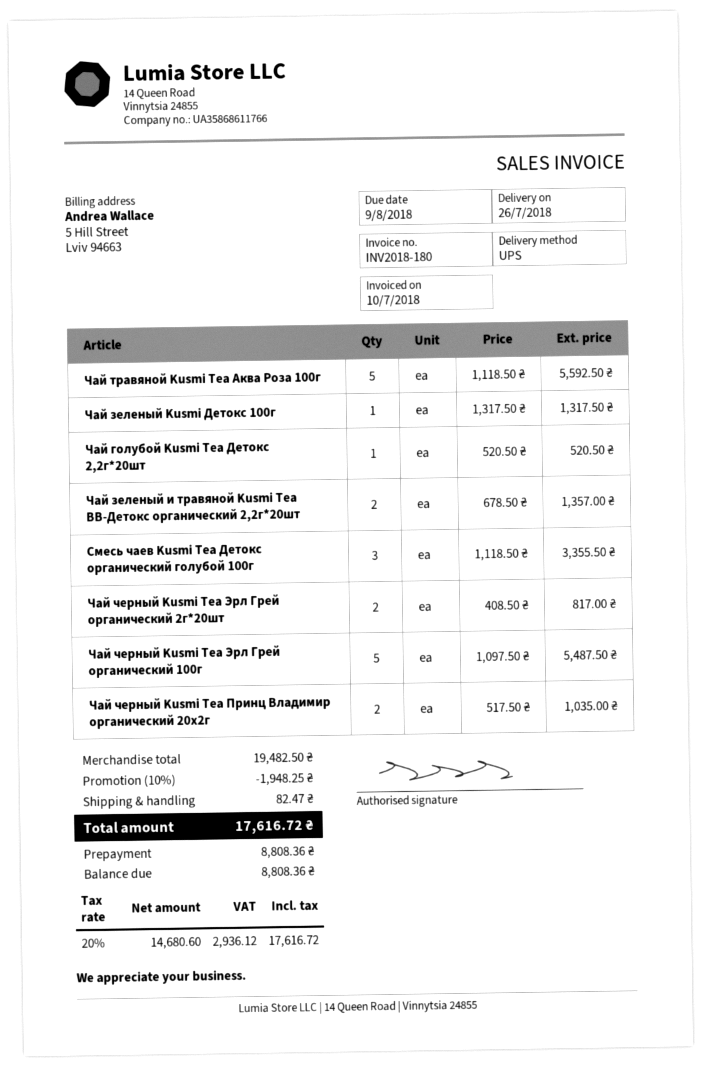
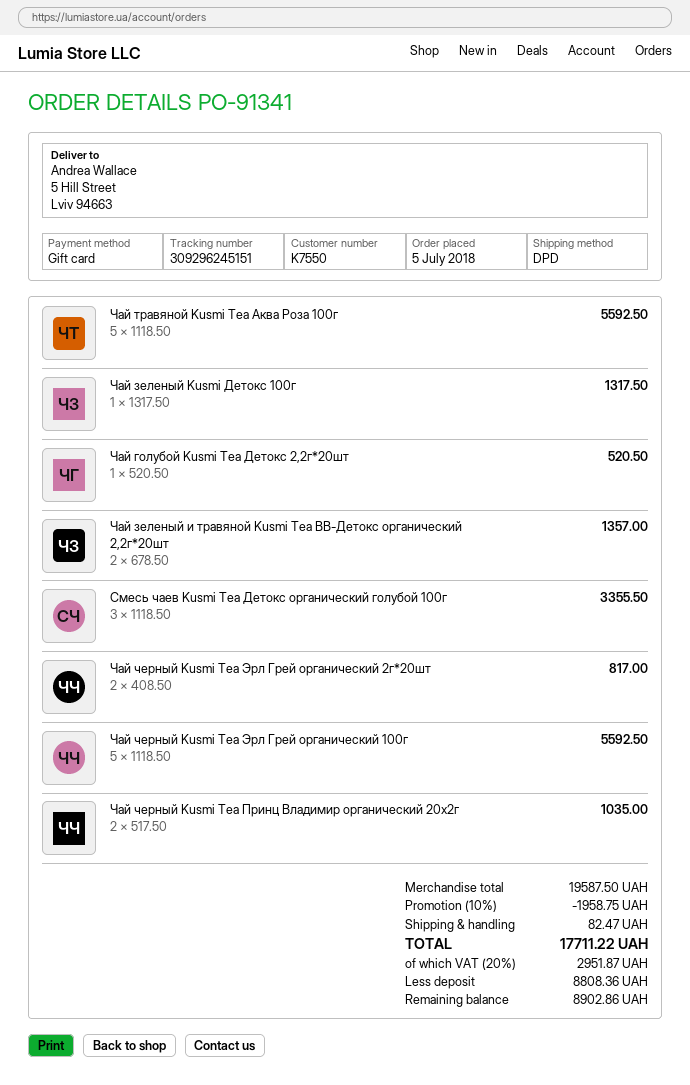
shipping method: UPS -> DPD
Чай черный Kusmi Tea Эрл Грей органический 100г: 5 x 1097.50 = 5487.50 -> 5 x 1118.50 = 5592.50
subtotal: 19482.50 -> 19587.50
discount: 10% = 1948.25 -> 10% = 1958.75
tax: 20% = 2936.12 -> 20% = 2951.87
total: 17616.72 -> 17711.22
balance: 8808.36 -> 8902.86

